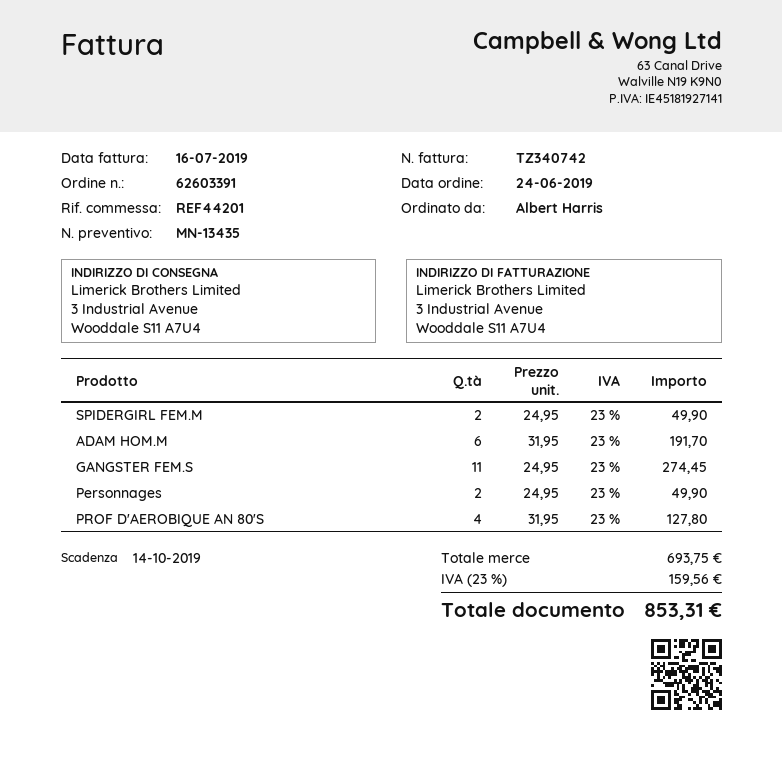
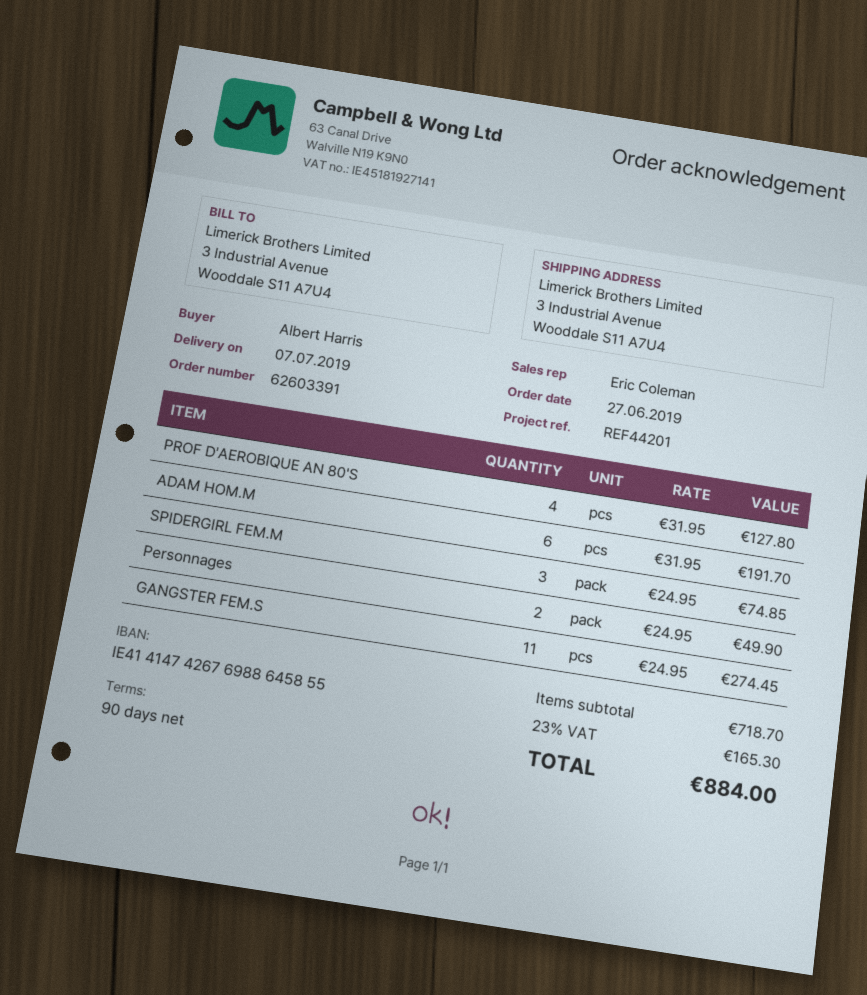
order date: 2019-06-24 -> 2019-06-27
SPIDERGIRL FEM.M: 2 x 24.95 = 49.90 -> 3 x 24.95 = 74.85
subtotal: 693.75 -> 718.70
tax: 23% = 159.56 -> 23% = 165.30
total: 853.31 -> 884.00

